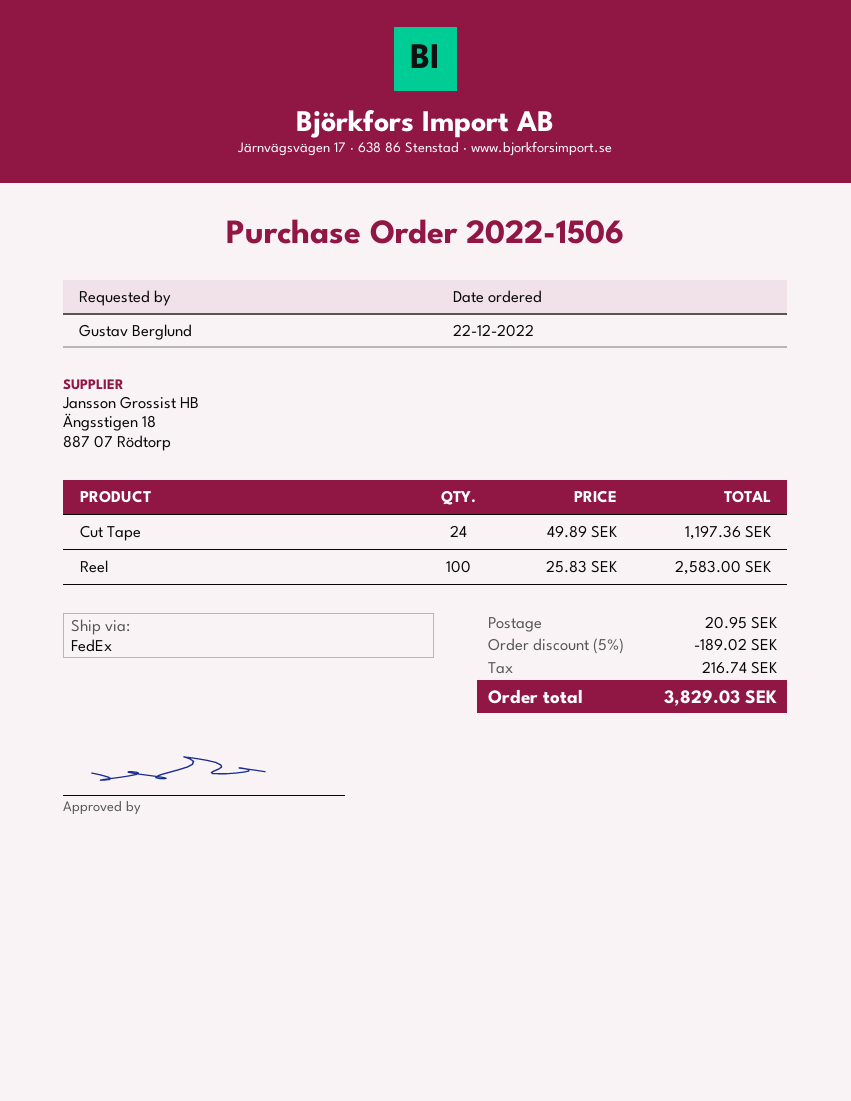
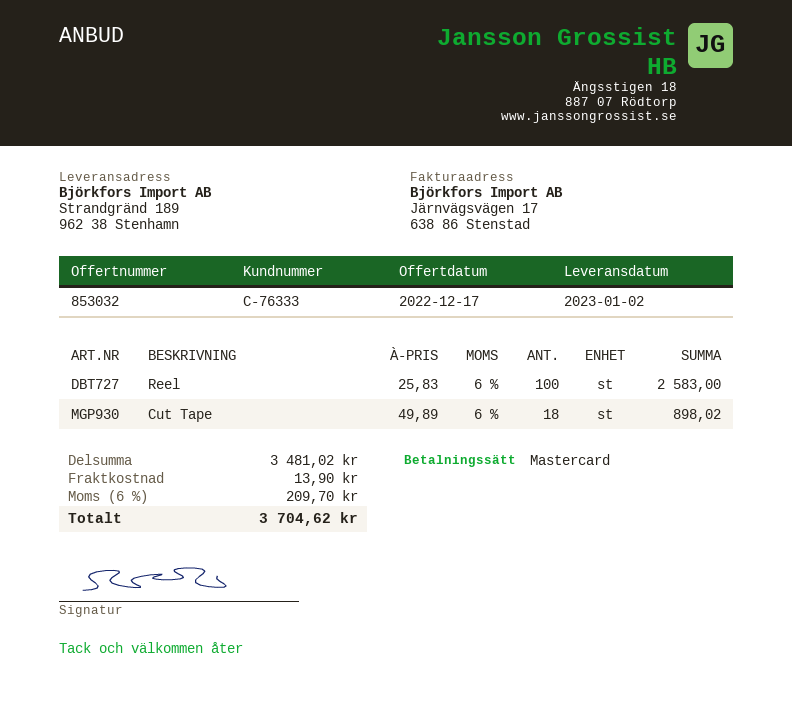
Cut Tape: 24 x 49.89 = 1197.36 -> 18 x 49.89 = 898.02
discount: 5% = 189.02 -> none
shipping: 20.95 -> 13.90
tax: 216.74 -> 209.70
total: 3829.03 -> 3704.62

